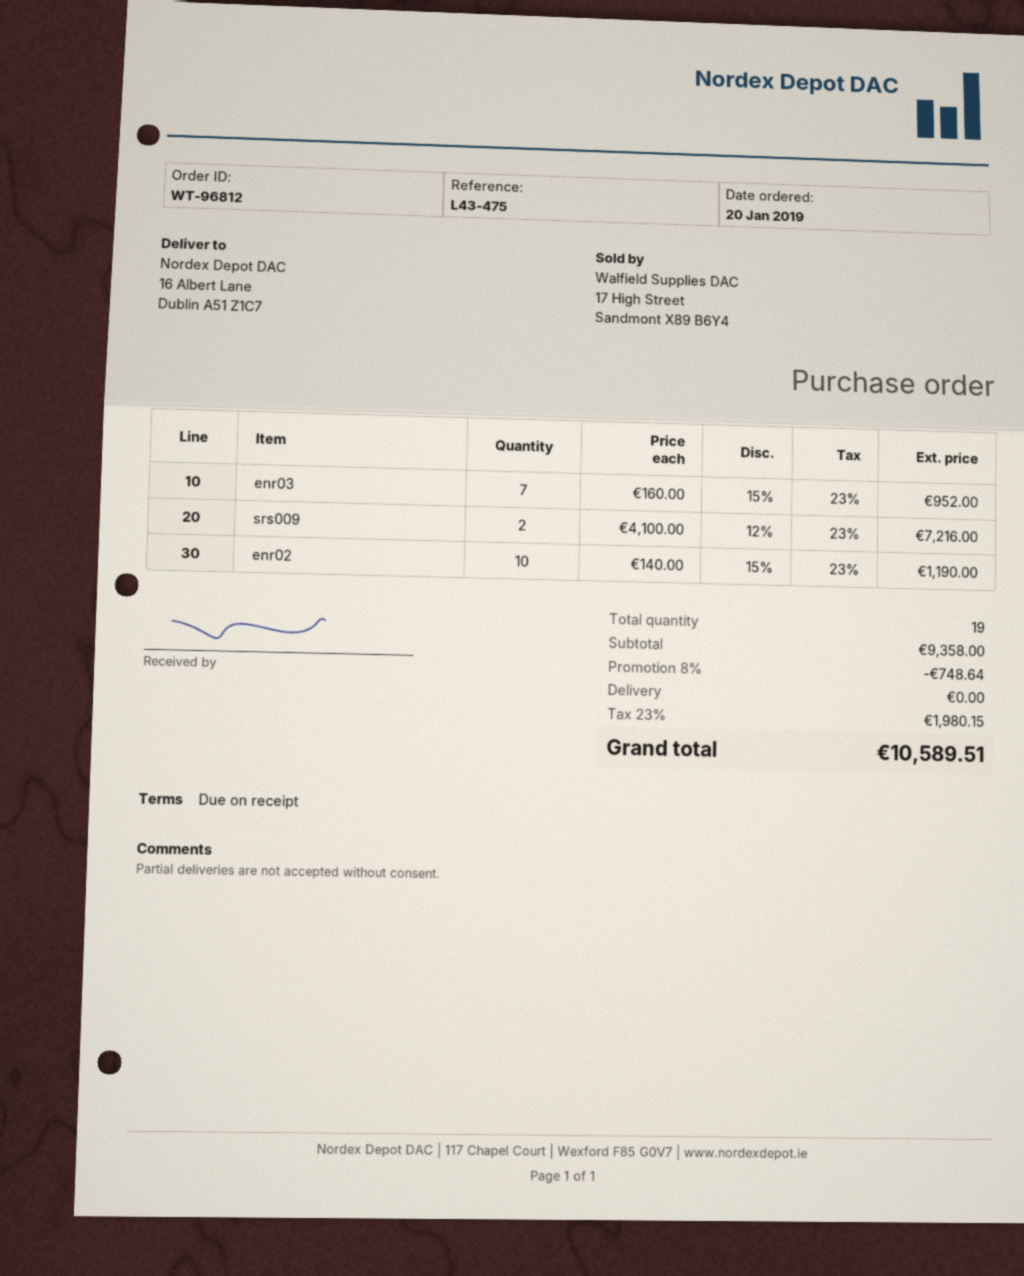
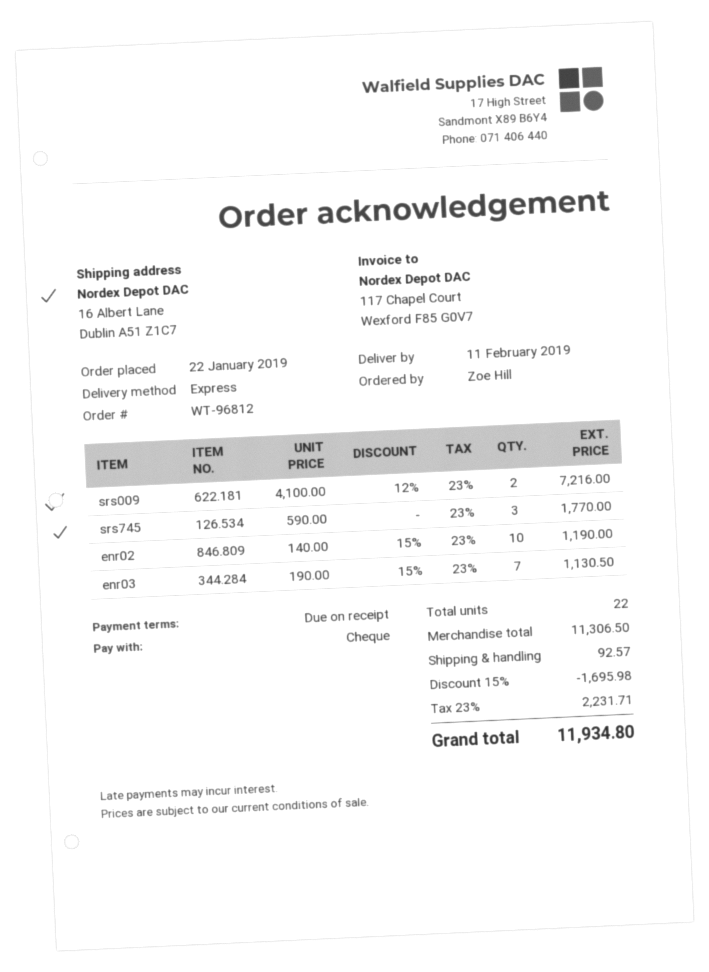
order date: 2019-01-20 -> 2019-01-22
enr03: 7 x 160.00 - 15% = 952.00 -> 7 x 190.00 - 15% = 1130.50
srs745: none -> 3 x 590.00 = 1770.00
total quantity: 19 -> 22
subtotal: 9358.00 -> 11306.50
discount: 8% = 748.64 -> 15% = 1695.98
shipping: 0.00 -> 92.57
tax: 23% = 1980.15 -> 23% = 2231.71
total: 10589.51 -> 11934.80

